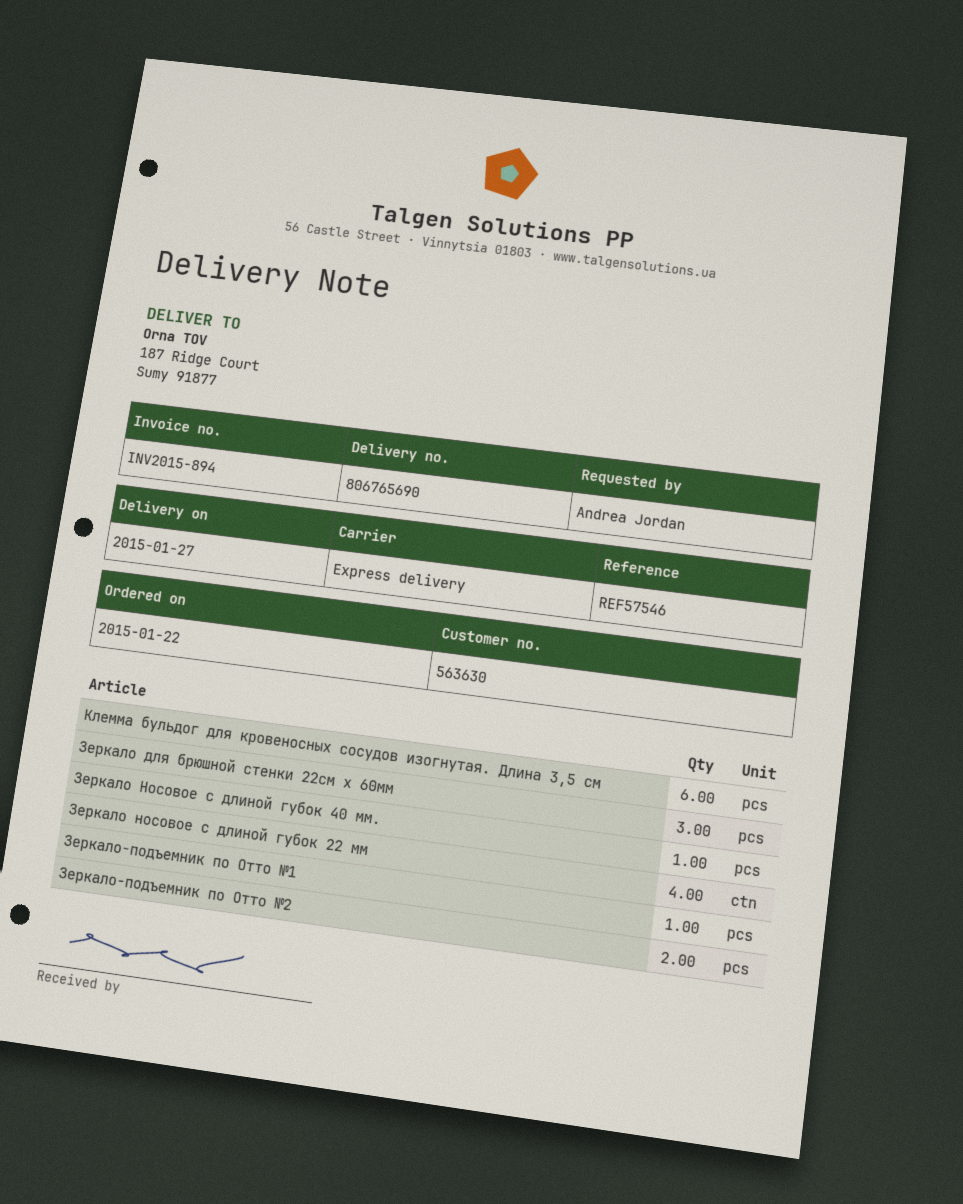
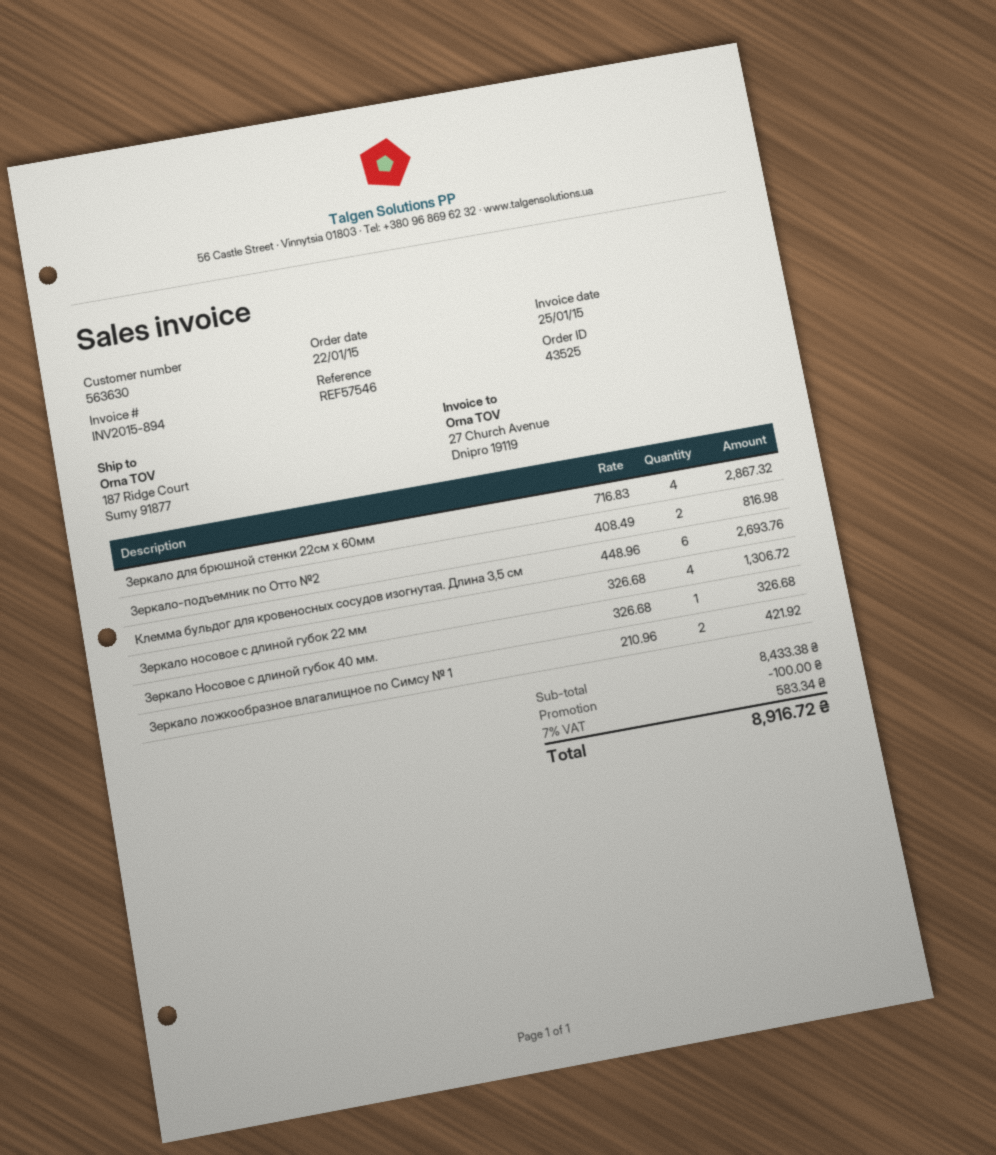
Зеркало для брюшной стенки 22см х 60мм: 3 -> 4
Зеркало-подъемник по Отто №1: 1 -> none
Зеркало ложкообразное влагалищное по Симсу № 1: none -> 2

